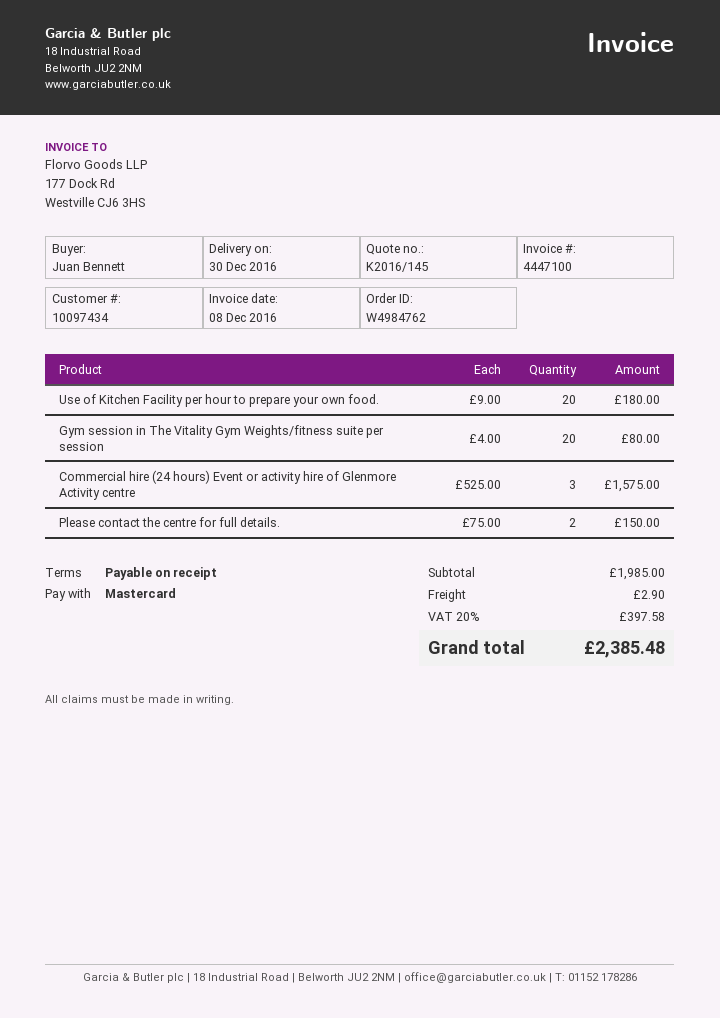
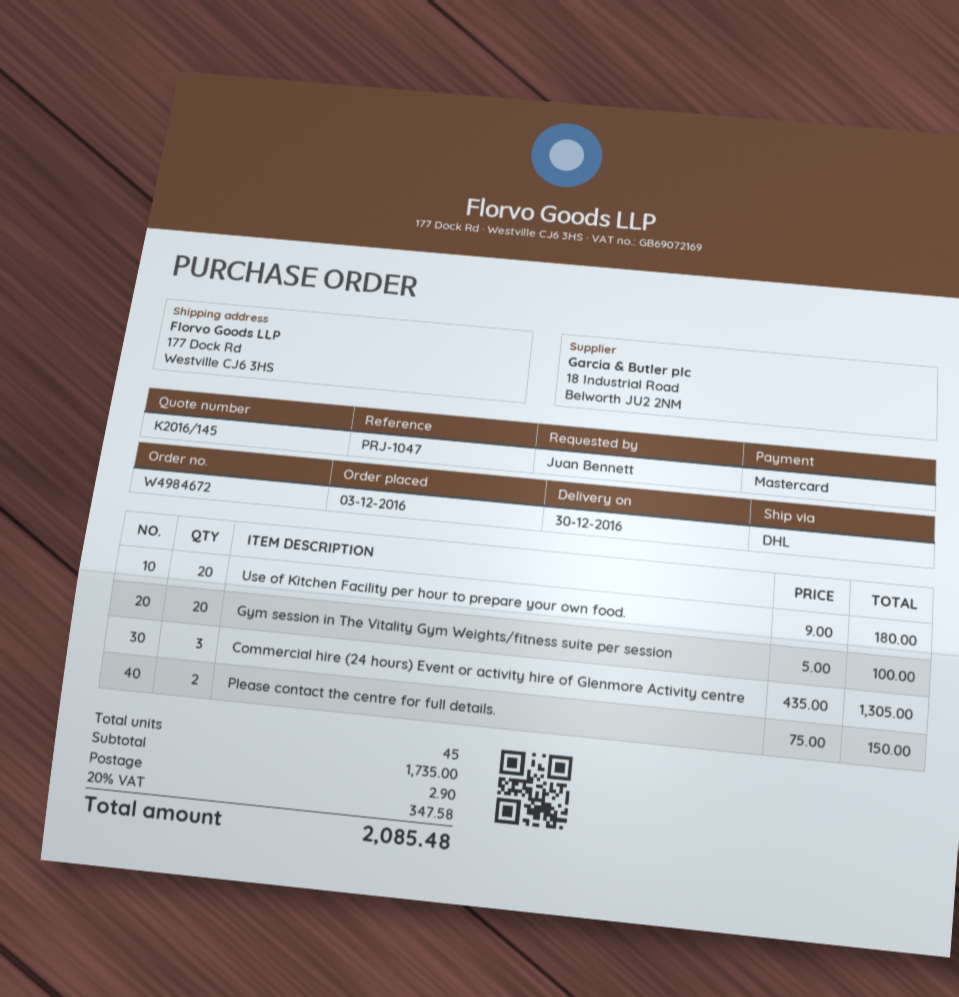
order number: W4984762 -> W4984672
Gym session in The Vitality Gym Weights/fitness suite per session: 20 x 4.00 = 80.00 -> 20 x 5.00 = 100.00
Commercial hire (24 hours) Event or activity hire of Glenmore Activity centre: 3 x 525.00 = 1575.00 -> 3 x 435.00 = 1305.00
subtotal: 1985.00 -> 1735.00
tax: 20% = 397.58 -> 20% = 347.58
total: 2385.48 -> 2085.48

